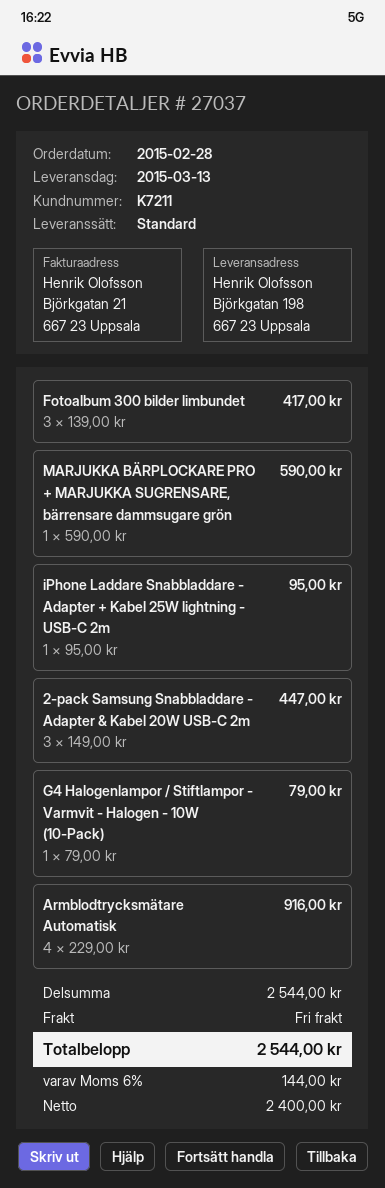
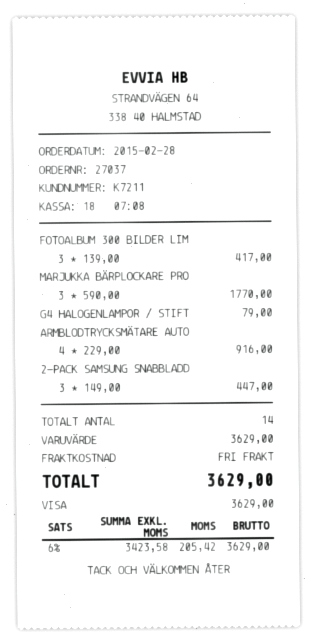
MARJUKKA BÄRPLOCKARE PRO + MARJUKKA SUGRENSARE, bärrensare dammsugare grön: 1 x 590.00 = 590.00 -> 3 x 590.00 = 1770.00
iPhone Laddare Snabbladdare - Adapter + Kabel 25W lightning - USB-C 2m: 1 x 95.00 = 95.00 -> none
subtotal: 2544.00 -> 3629.00
net: 2400.00 -> 3423.58
tax: 6% = 144.00 -> 6% = 205.42
total: 2544.00 -> 3629.00

